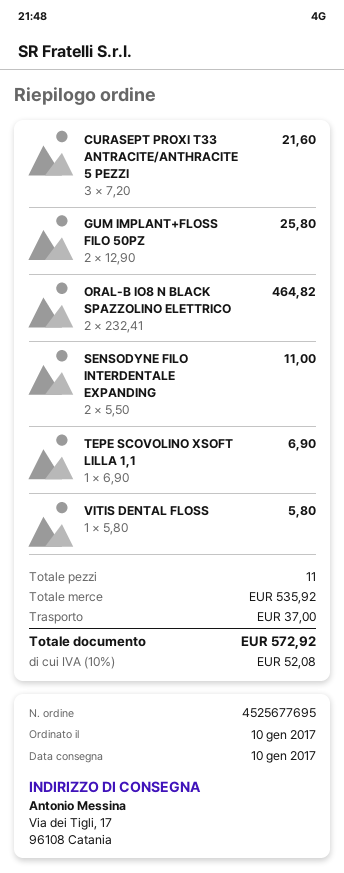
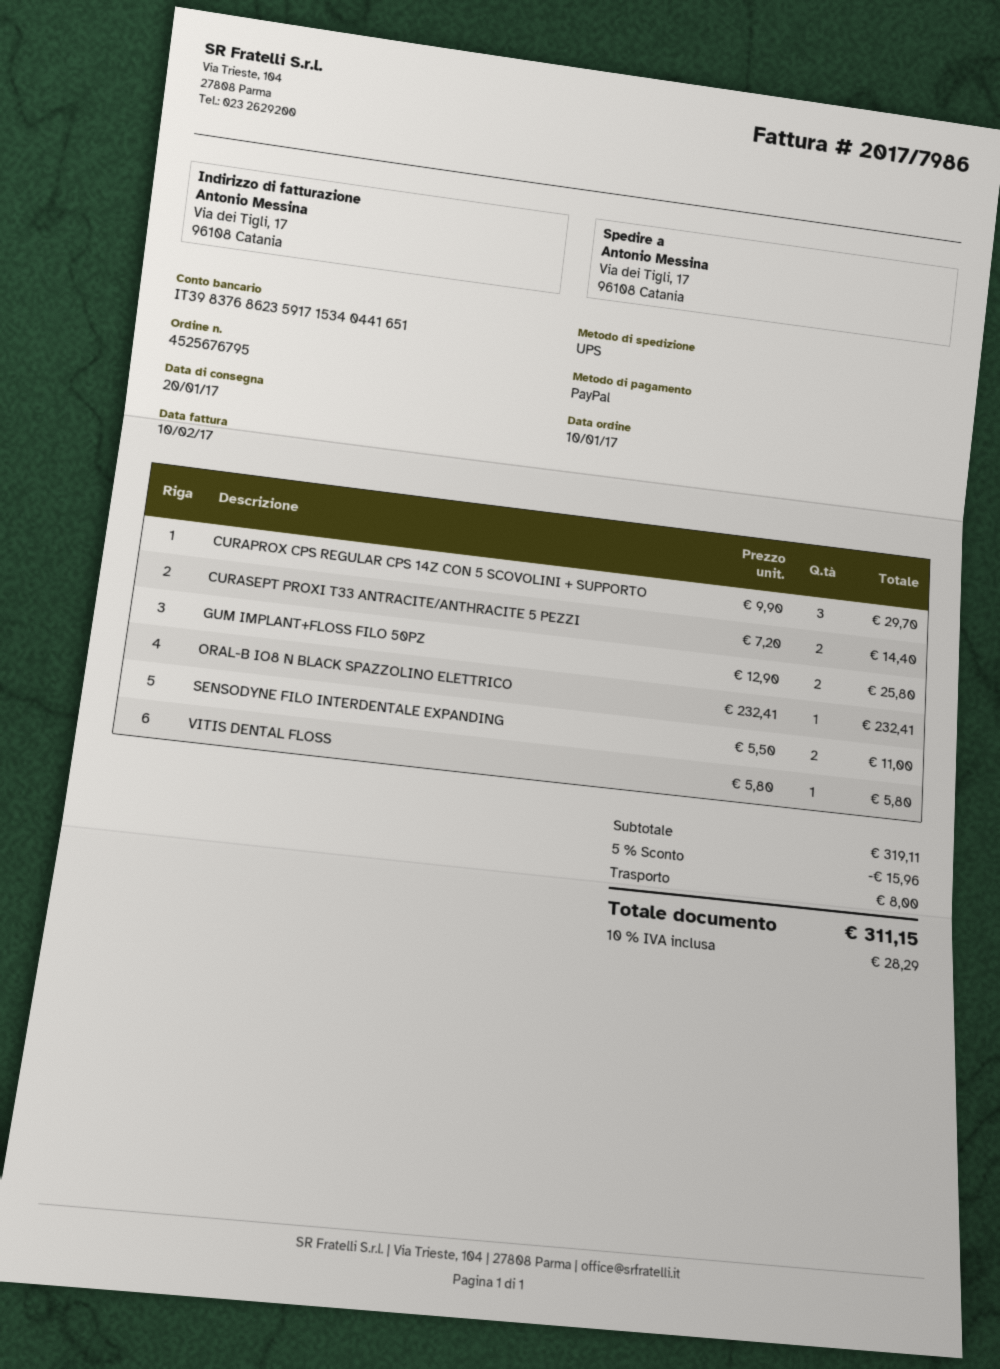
order number: 4525677695 -> 4525676795
delivery date: 2017-01-10 -> 2017-01-20
CURASEPT PROXI T33 ANTRACITE/ANTHRACITE 5 PEZZI: 3 x 7.20 = 21.60 -> 2 x 7.20 = 14.40
ORAL-B IO8 N BLACK SPAZZOLINO ELETTRICO: 2 x 232.41 = 464.82 -> 1 x 232.41 = 232.41
TEPE SCOVOLINO XSOFT LILLA 1,1: 1 x 6.90 = 6.90 -> none
CURAPROX CPS REGULAR CPS 14Z CON 5 SCOVOLINI + SUPPORTO: none -> 3 x 9.90 = 29.70
subtotal: 535.92 -> 319.11
discount: none -> 5% = 15.96
shipping: 37.00 -> 8.00
tax: 10% = 52.08 -> 10% = 28.29
total: 572.92 -> 311.15

